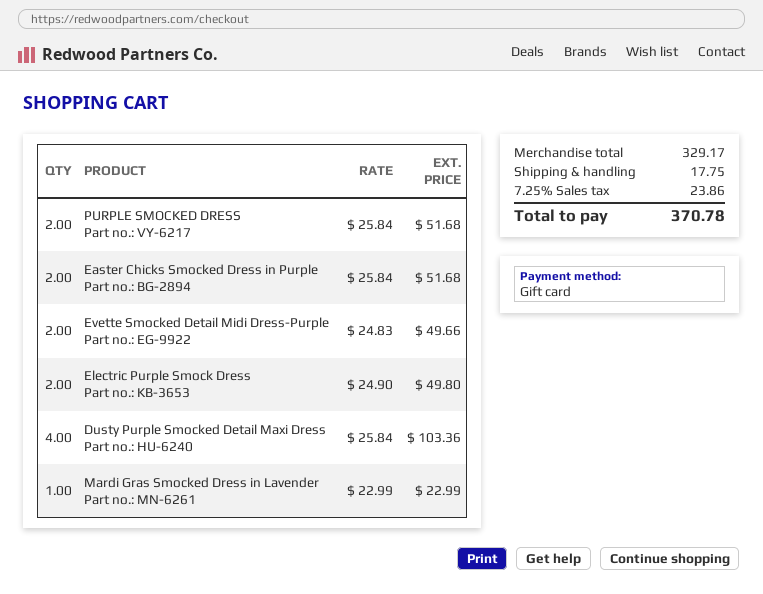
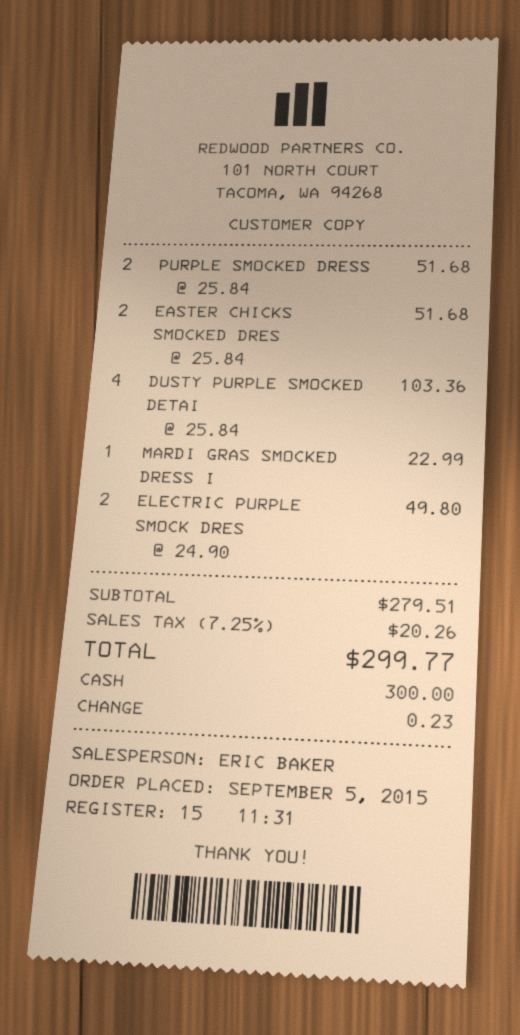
payment method: gift card -> cash
Evette Smocked Detail Midi Dress-Purple: 2 x 24.83 = 49.66 -> none
subtotal: 329.17 -> 279.51
shipping: 17.75 -> none
tax: 7.25% = 23.86 -> 7.25% = 20.26
total: 370.78 -> 299.77

